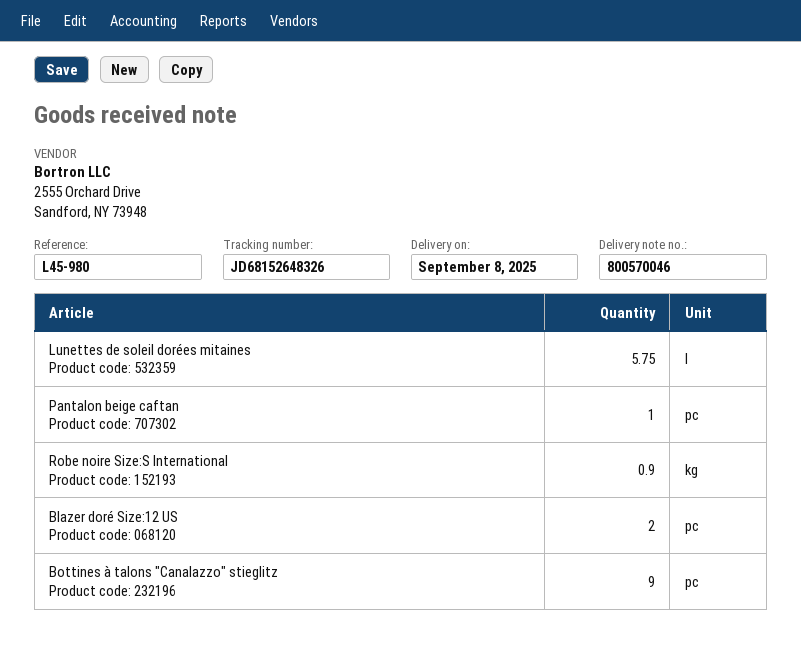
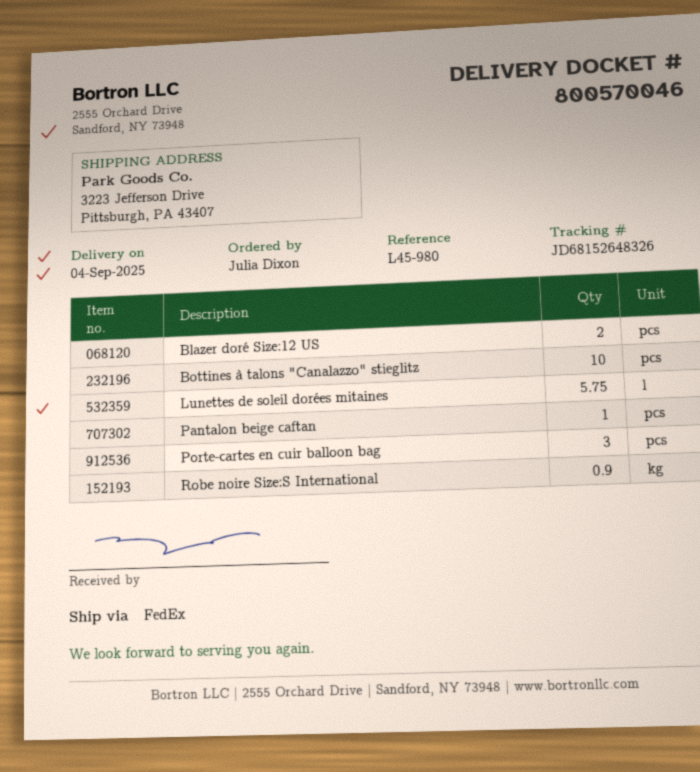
delivery date: 2025-09-08 -> 2025-09-04
Bottines à talons "Canalazzo" stieglitz: 9 -> 10
Porte-cartes en cuir balloon bag: none -> 3

